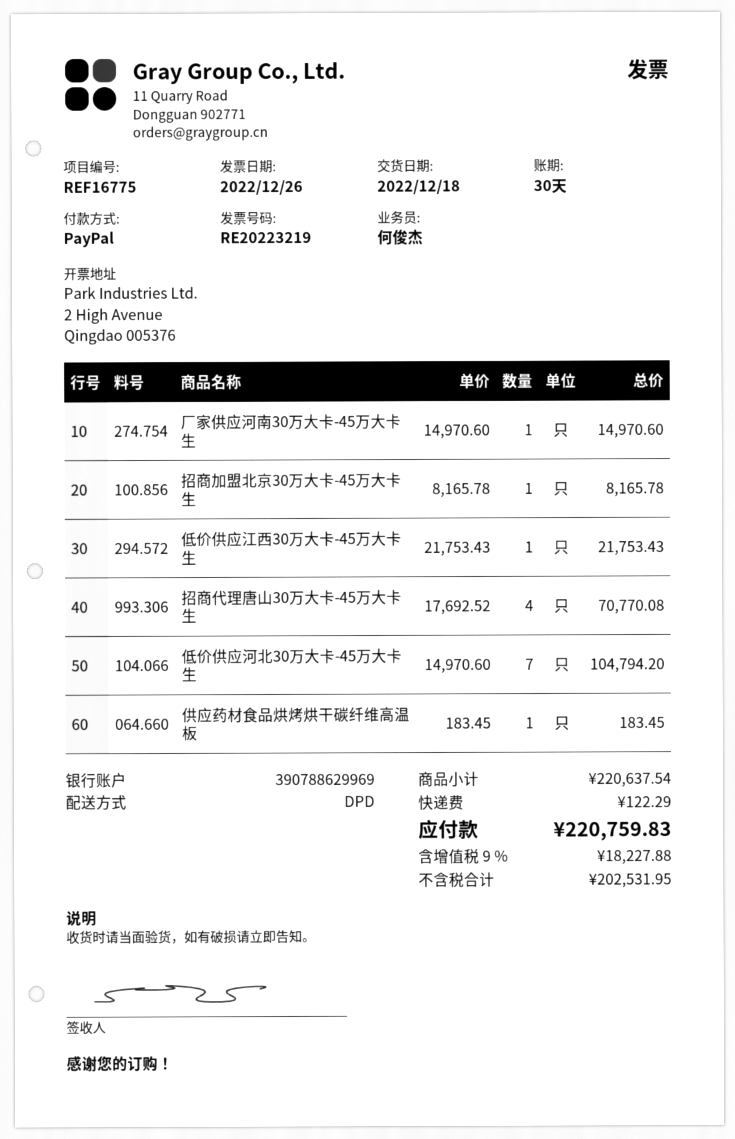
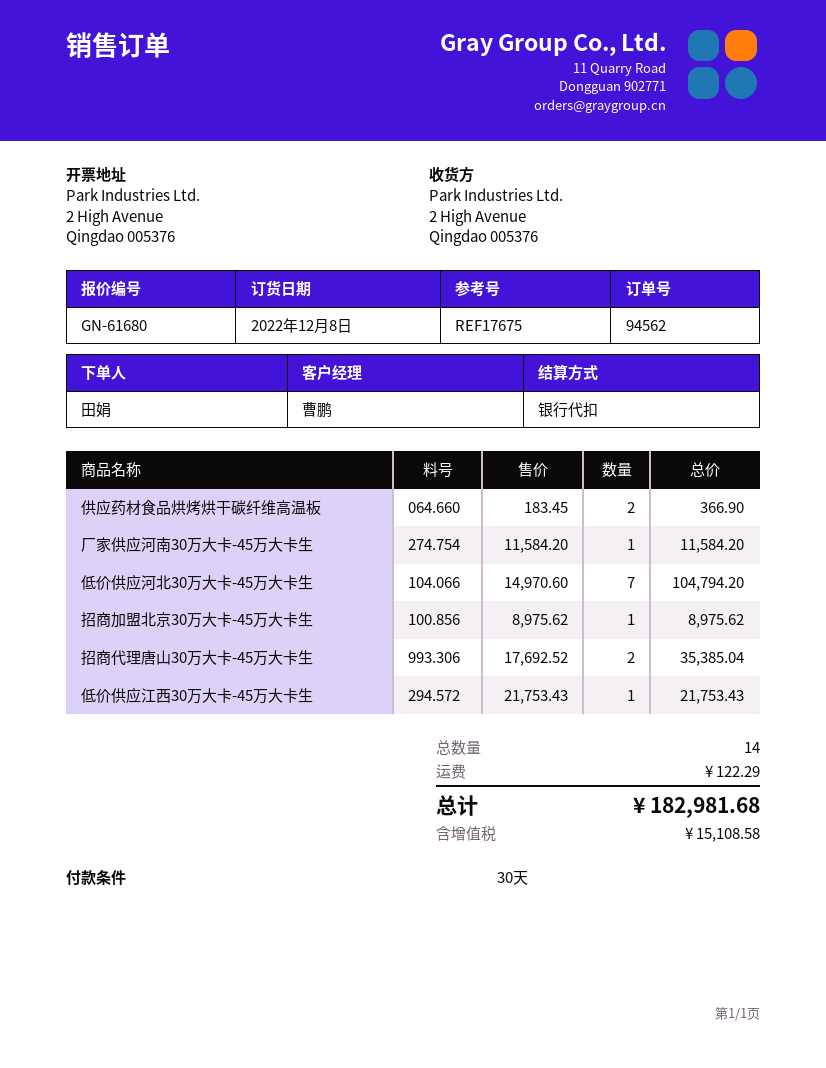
reference: REF16775 -> REF17675
sales rep: 何俊杰 -> 曹鹏
payment method: PayPal -> direct debit
厂家供应河南30万大卡-45万大卡生: 1 x 14970.60 = 14970.60 -> 1 x 11584.20 = 11584.20
招商加盟北京30万大卡-45万大卡生: 1 x 8165.78 = 8165.78 -> 1 x 8975.62 = 8975.62
招商代理唐山30万大卡-45万大卡生: 4 x 17692.52 = 70770.08 -> 2 x 17692.52 = 35385.04
供应药材食品烘烤烘干碳纤维高温板: 1 x 183.45 = 183.45 -> 2 x 183.45 = 366.90
tax: 18227.88 -> 15108.58
total: 220759.83 -> 182981.68

